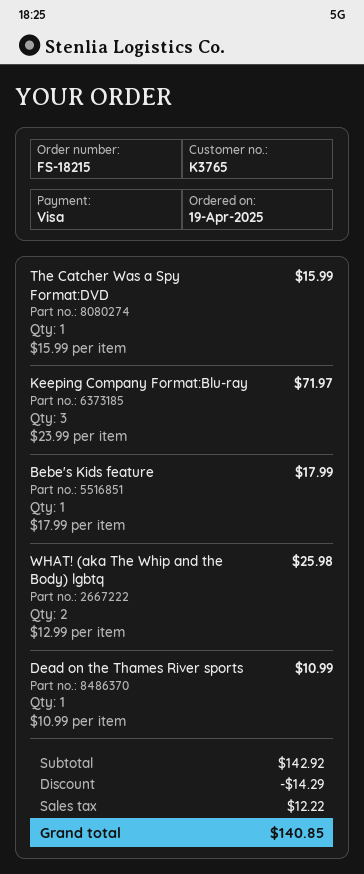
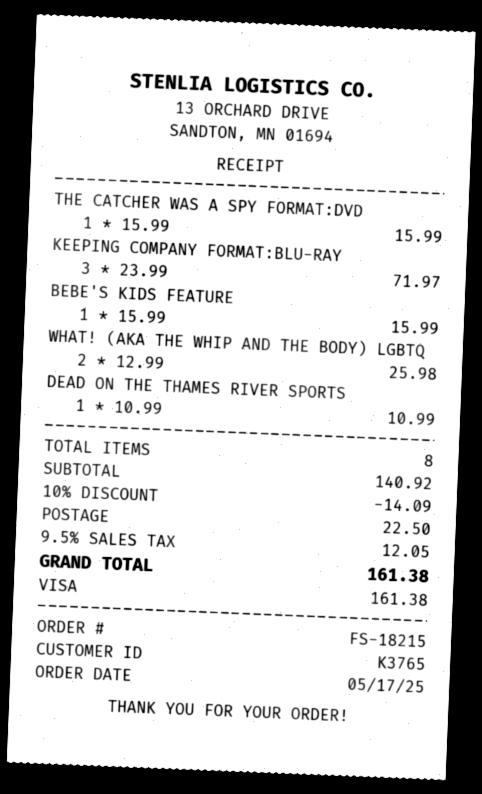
order date: 2025-04-19 -> 2025-05-17
Bebe's Kids feature: 1 x 17.99 = 17.99 -> 1 x 15.99 = 15.99
subtotal: 142.92 -> 140.92
discount: 14.29 -> 14.09
shipping: none -> 22.50
tax: 12.22 -> 12.05
total: 140.85 -> 161.38

